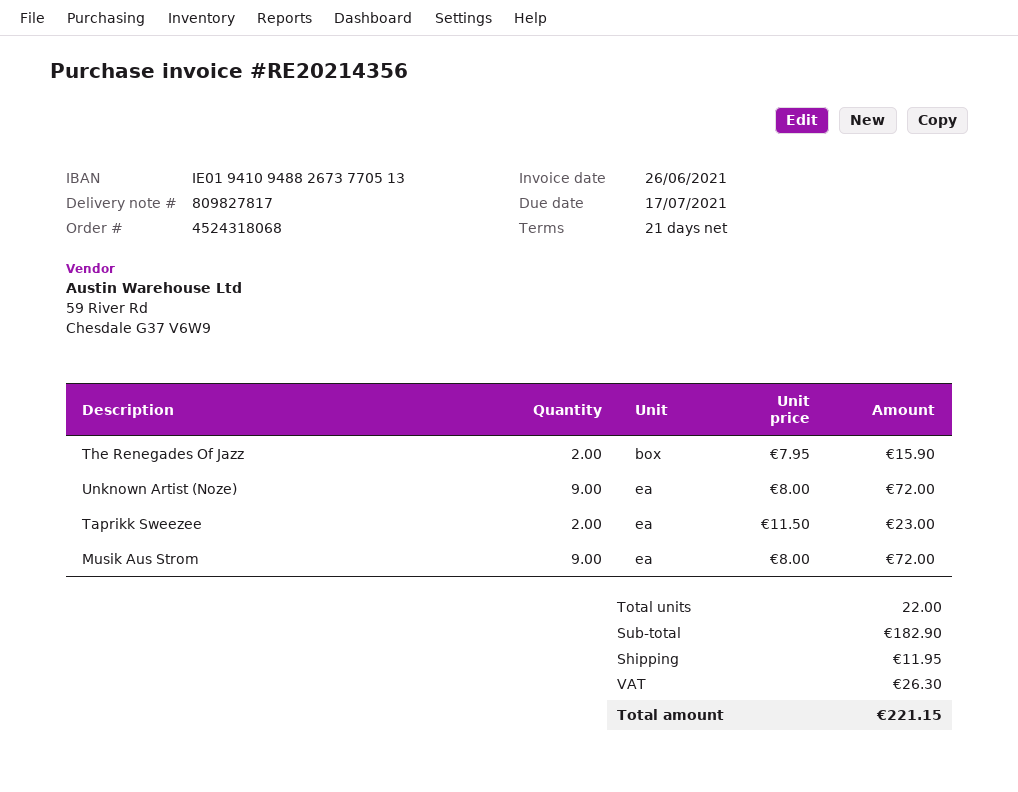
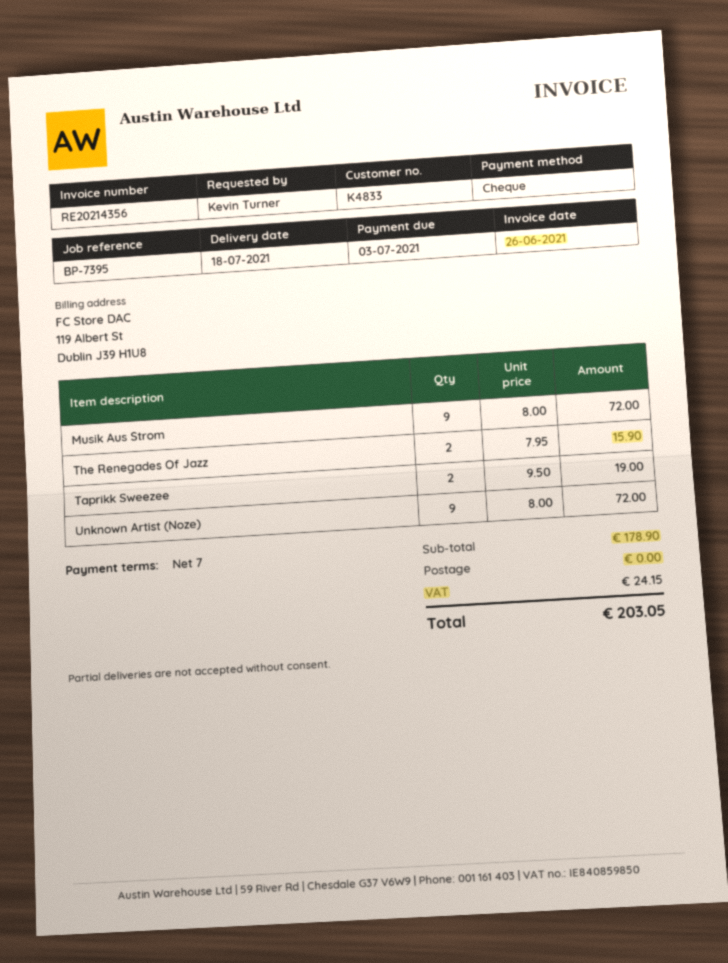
payment terms: 21 days -> 7 days
due date: 2021-07-17 -> 2021-07-03
Taprikk Sweezee: 2 x 11.50 = 23.00 -> 2 x 9.50 = 19.00
subtotal: 182.90 -> 178.90
shipping: 11.95 -> 0.00
tax: 26.30 -> 24.15
total: 221.15 -> 203.05

